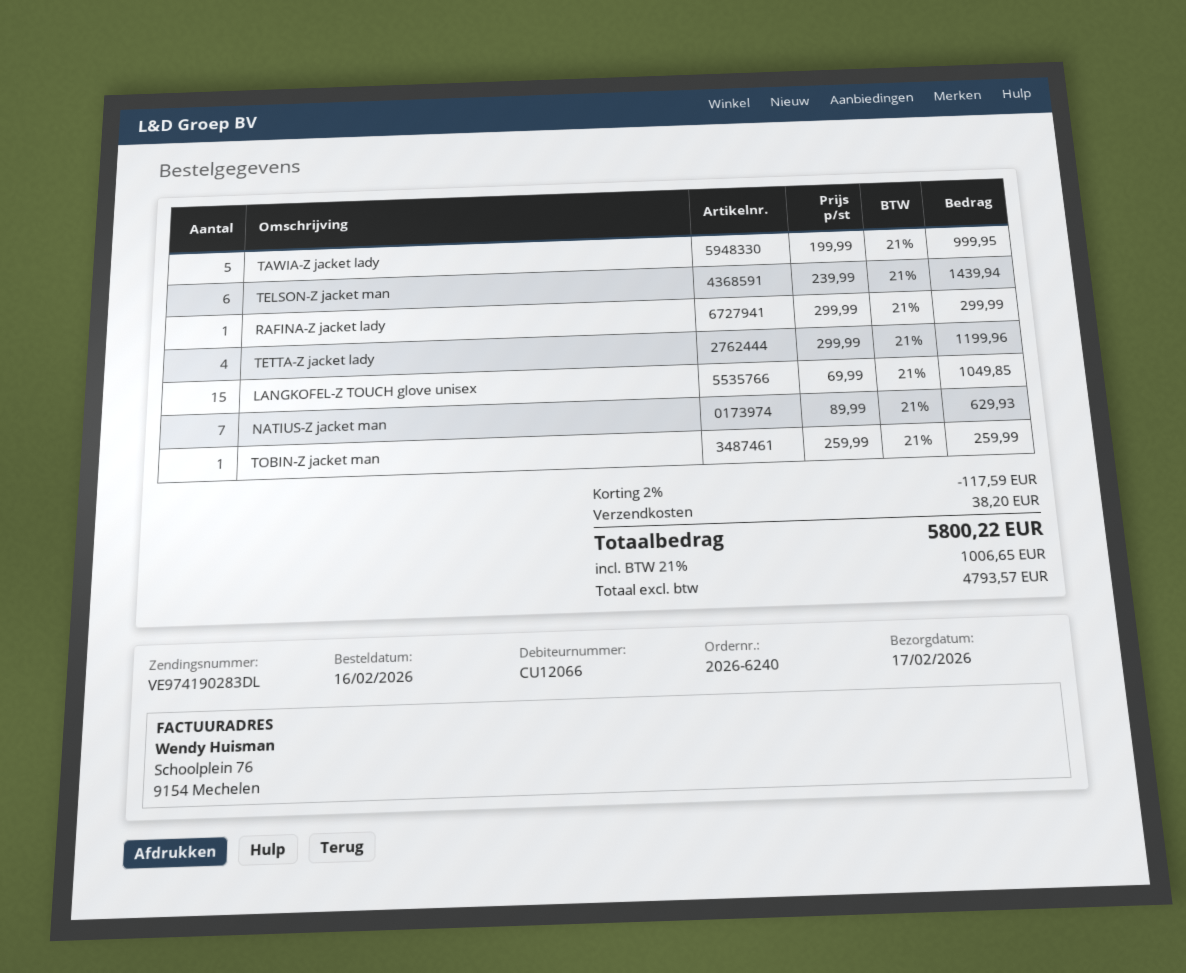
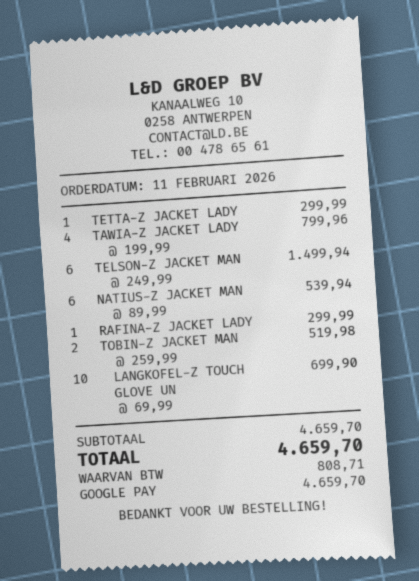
order date: 2026-02-16 -> 2026-02-11
TAWIA-Z jacket lady: 5 x 199.99 = 999.95 -> 4 x 199.99 = 799.96
TELSON-Z jacket man: 6 x 239.99 = 1439.94 -> 6 x 249.99 = 1499.94
TETTA-Z jacket lady: 4 x 299.99 = 1199.96 -> 1 x 299.99 = 299.99
LANGKOFEL-Z TOUCH glove unisex: 15 x 69.99 = 1049.85 -> 10 x 69.99 = 699.90
NATIUS-Z jacket man: 7 x 89.99 = 629.93 -> 6 x 89.99 = 539.94
TOBIN-Z jacket man: 1 x 259.99 = 259.99 -> 2 x 259.99 = 519.98
discount: 2% = 117.59 -> none
shipping: 38.20 -> none
tax: 1006.65 -> 808.71
total: 5800.22 -> 4659.70

